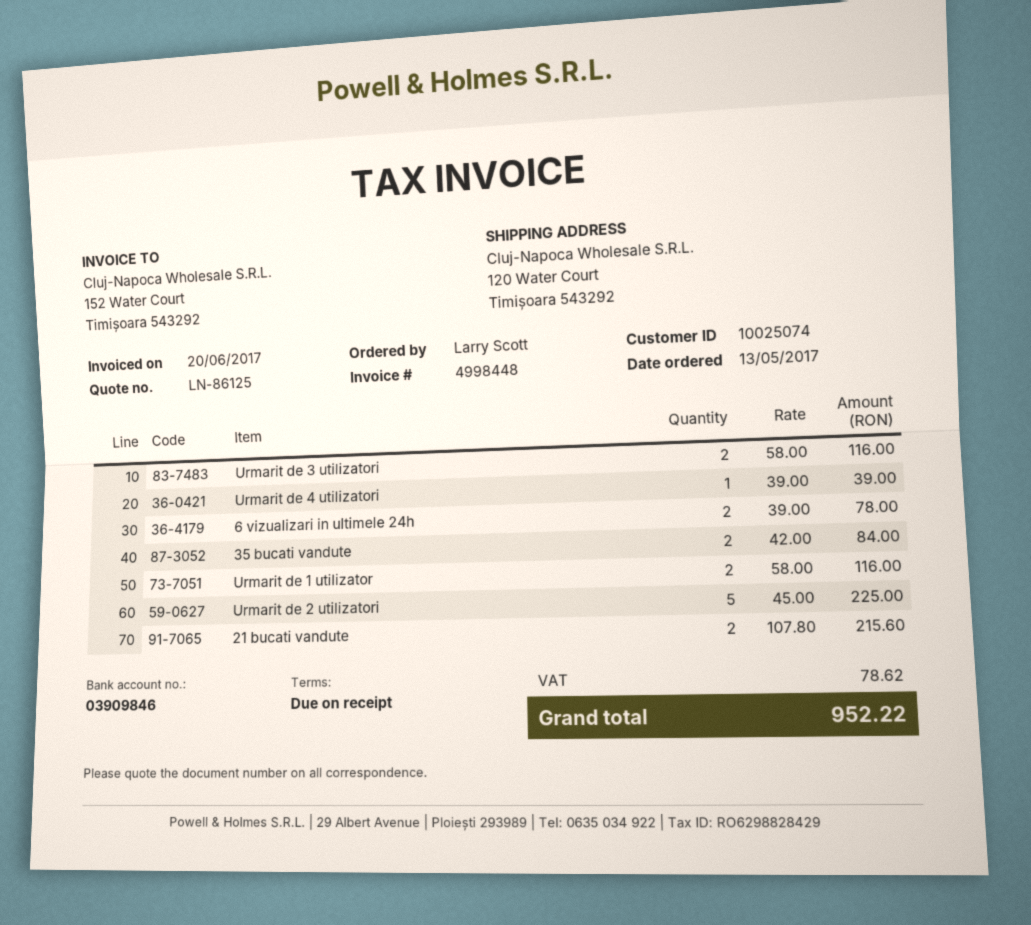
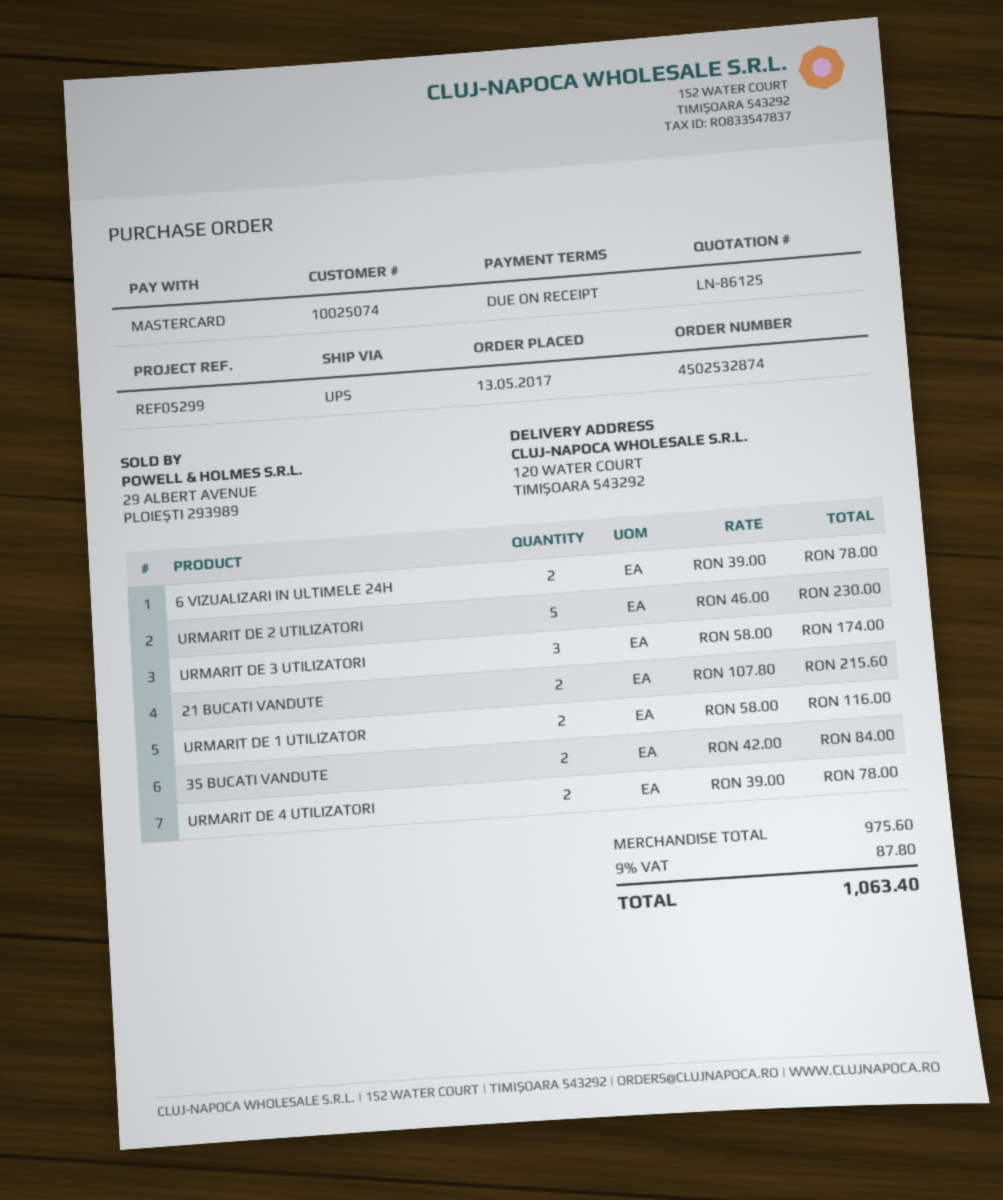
Urmarit de 3 utilizatori: 2 x 58.00 = 116.00 -> 3 x 58.00 = 174.00
Urmarit de 4 utilizatori: 1 x 39.00 = 39.00 -> 2 x 39.00 = 78.00
Urmarit de 2 utilizatori: 5 x 45.00 = 225.00 -> 5 x 46.00 = 230.00
tax: 78.62 -> 87.80
total: 952.22 -> 1063.40

